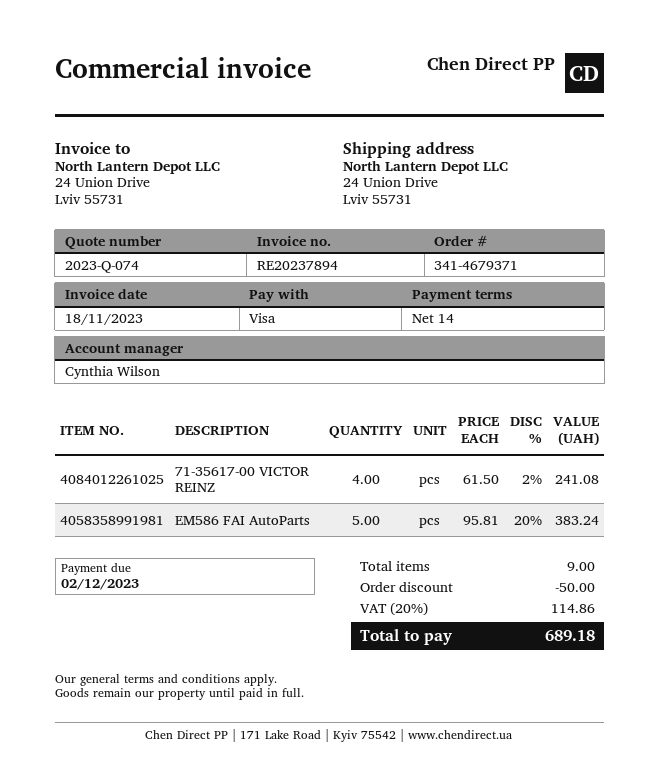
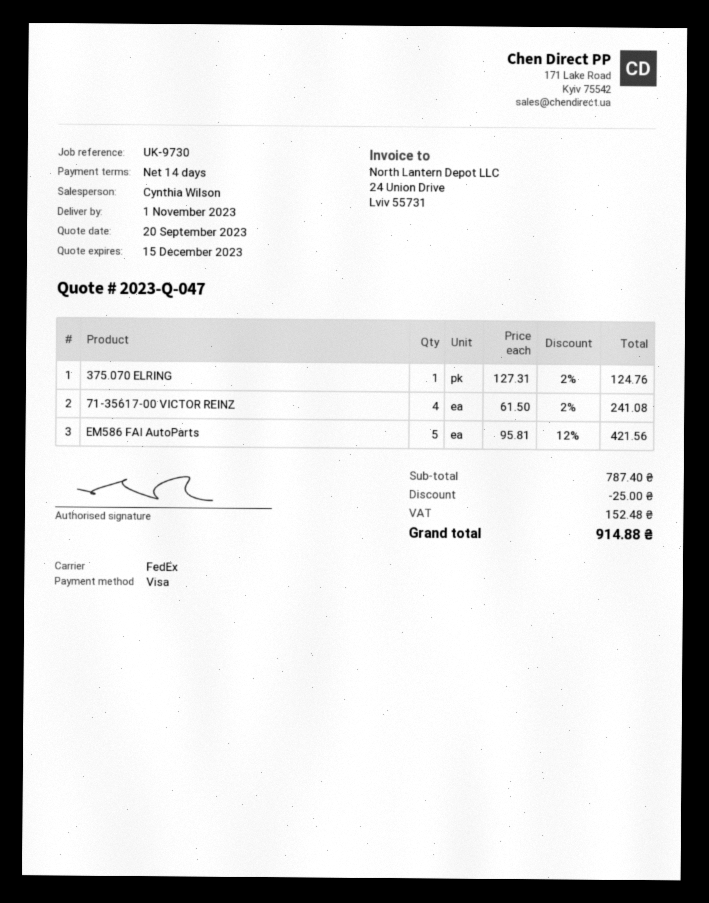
quote number: 2023-Q-074 -> 2023-Q-047
EM586 FAI AutoParts: 5 x 95.81 - 20% = 383.24 -> 5 x 95.81 - 12% = 421.56
375.070 ELRING: none -> 1 x 127.31 - 2% = 124.76
discount: 50.00 -> 25.00
tax: 114.86 -> 152.48
total: 689.18 -> 914.88

